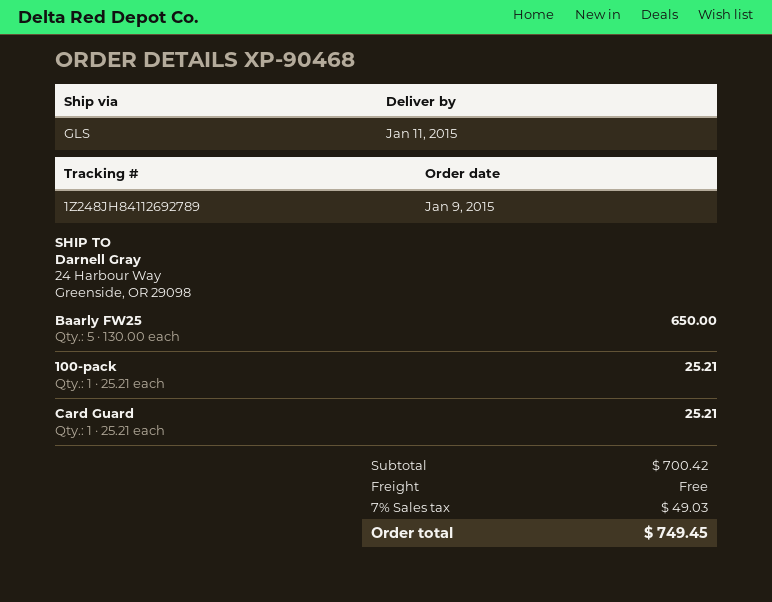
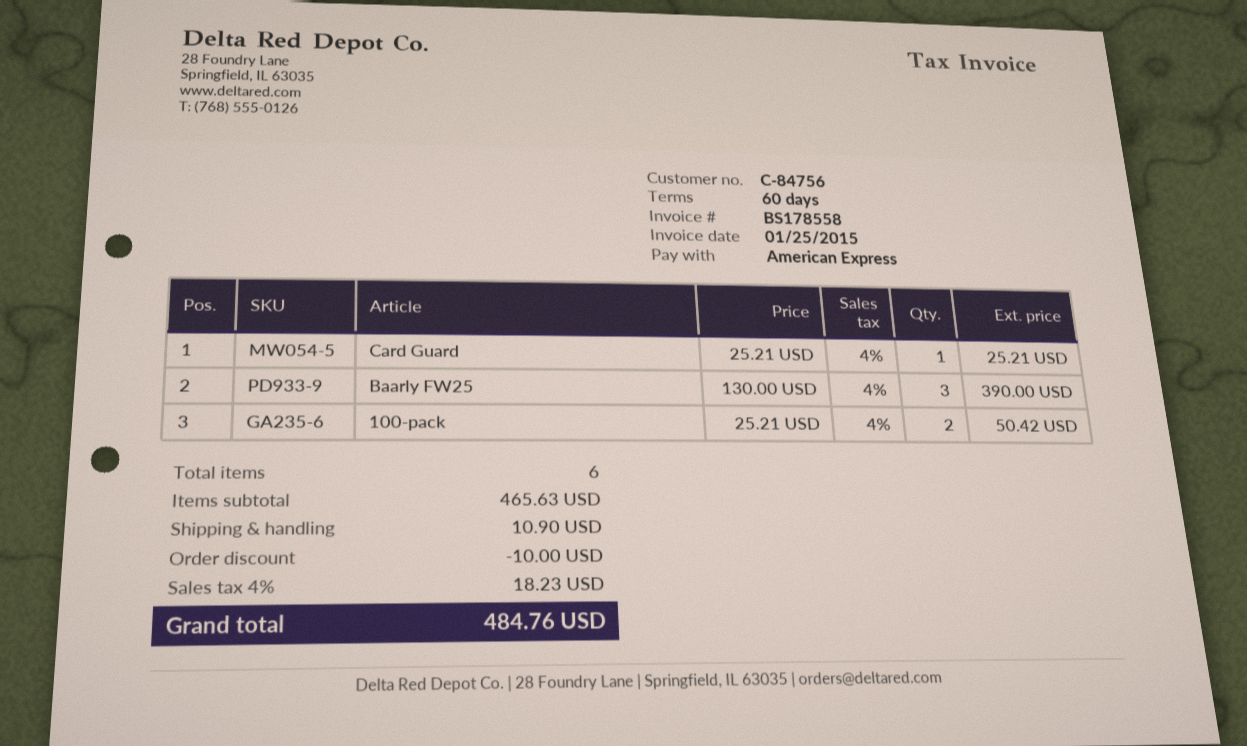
Baarly FW25: 5 x 130.00 = 650.00 -> 3 x 130.00 = 390.00
100-pack: 1 x 25.21 = 25.21 -> 2 x 25.21 = 50.42
subtotal: 700.42 -> 465.63
discount: none -> 10.00
shipping: 0.00 -> 10.90
tax: 7% = 49.03 -> 4% = 18.23
total: 749.45 -> 484.76

